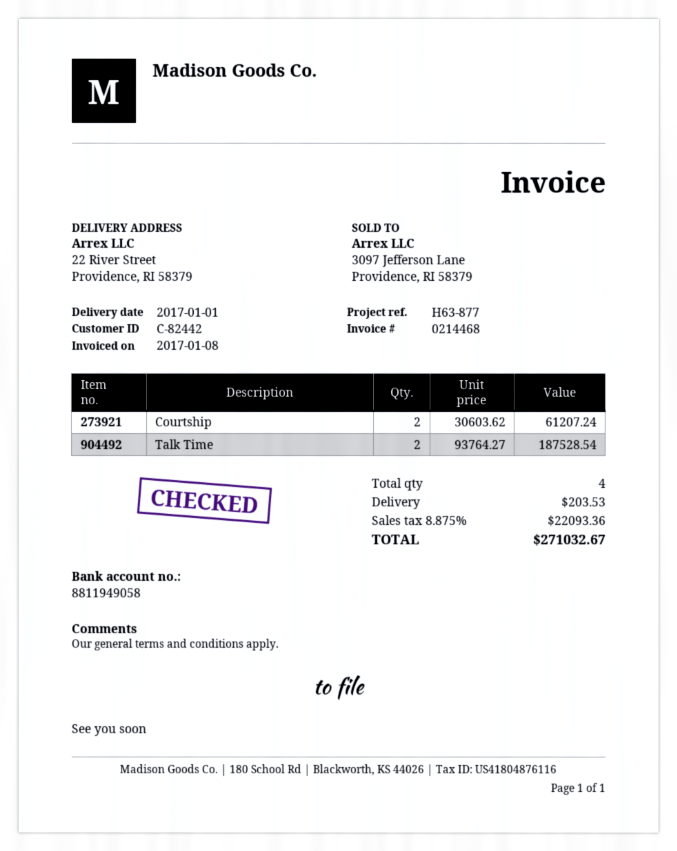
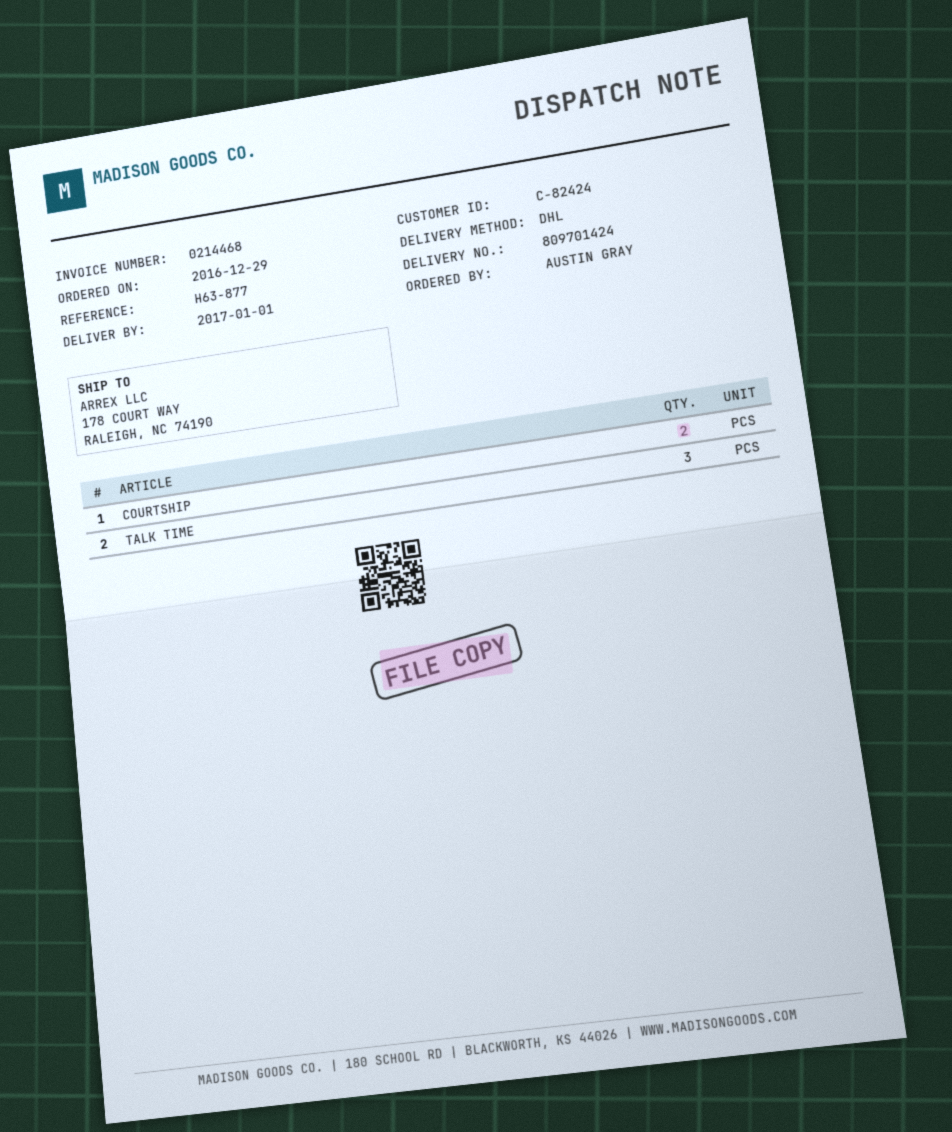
customer number: C-82442 -> C-82424
ship to: 22 River Street, Providence, RI 58379 -> 178 COURT WAY, RALEIGH, NC 74190
Talk Time: 2 -> 3

